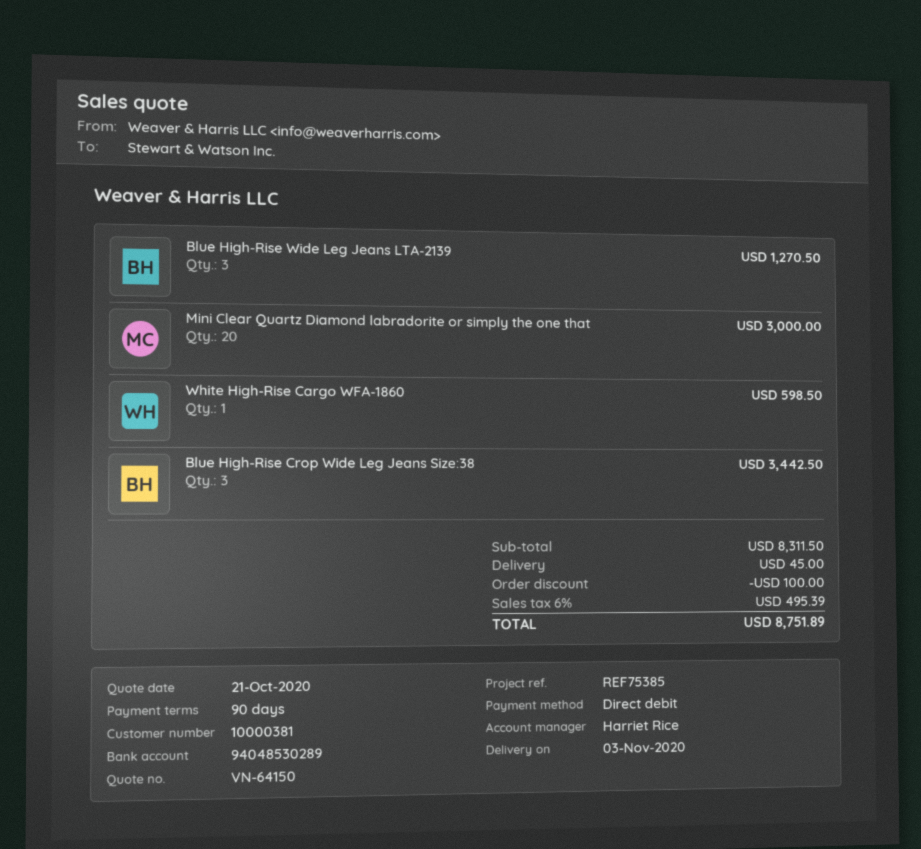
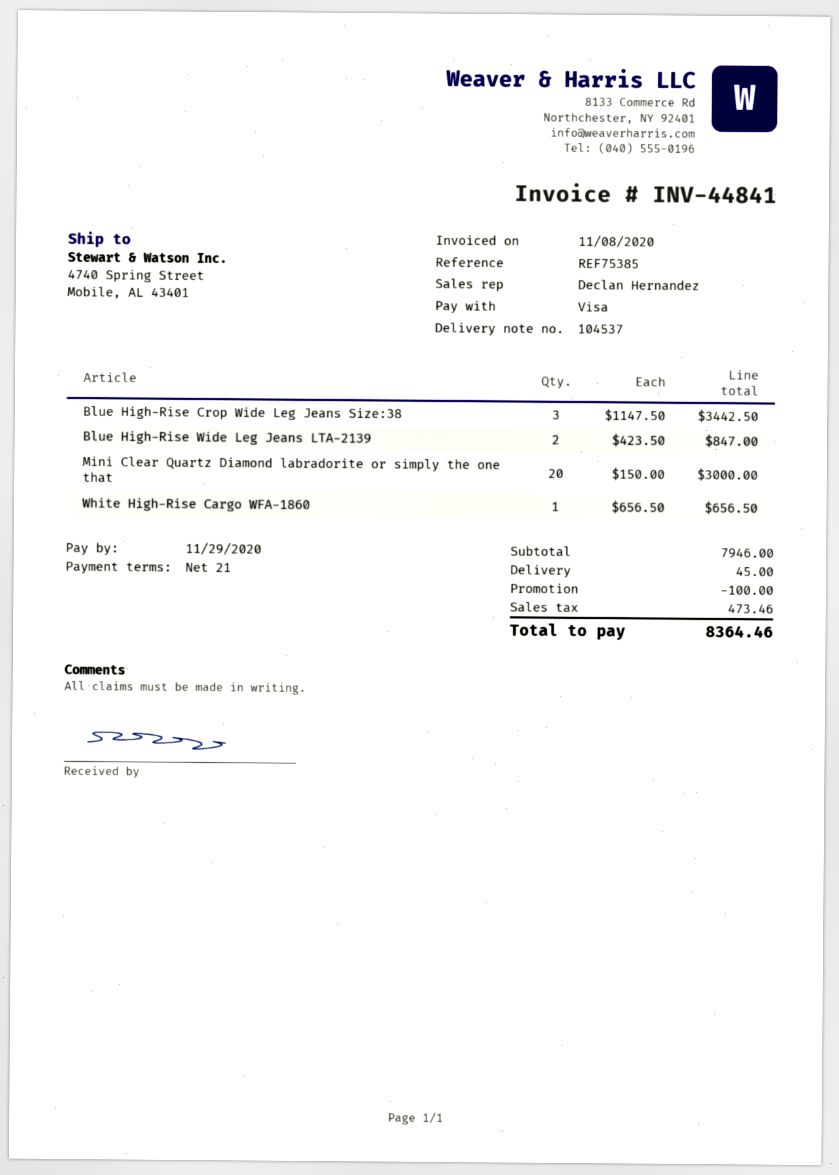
payment terms: 90 days -> 21 days
sales rep: Harriet Rice -> Declan Hernandez
payment method: direct debit -> Visa
Blue High-Rise Wide Leg Jeans LTA-2139: 3 for 1270.50 -> 2 for 847.00
White High-Rise Cargo WFA-1860: 1 for 598.50 -> 1 for 656.50
subtotal: 8311.50 -> 7946.00
tax: 495.39 -> 473.46
total: 8751.89 -> 8364.46

